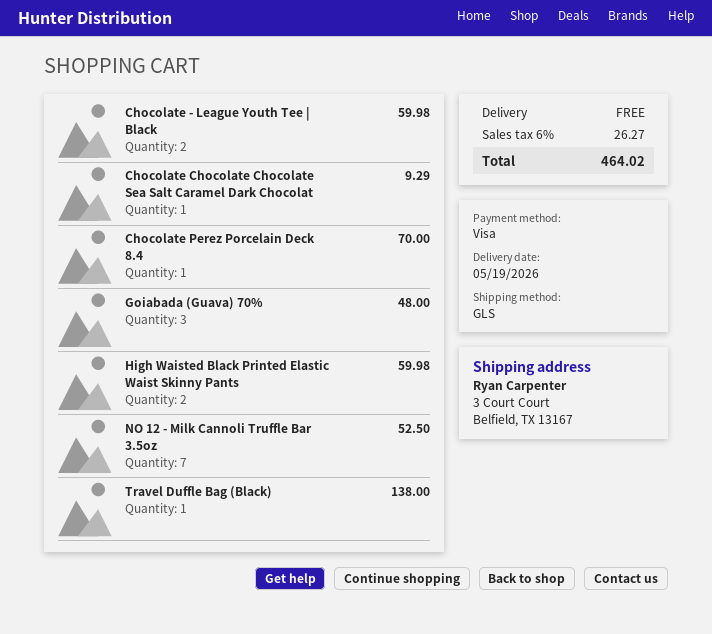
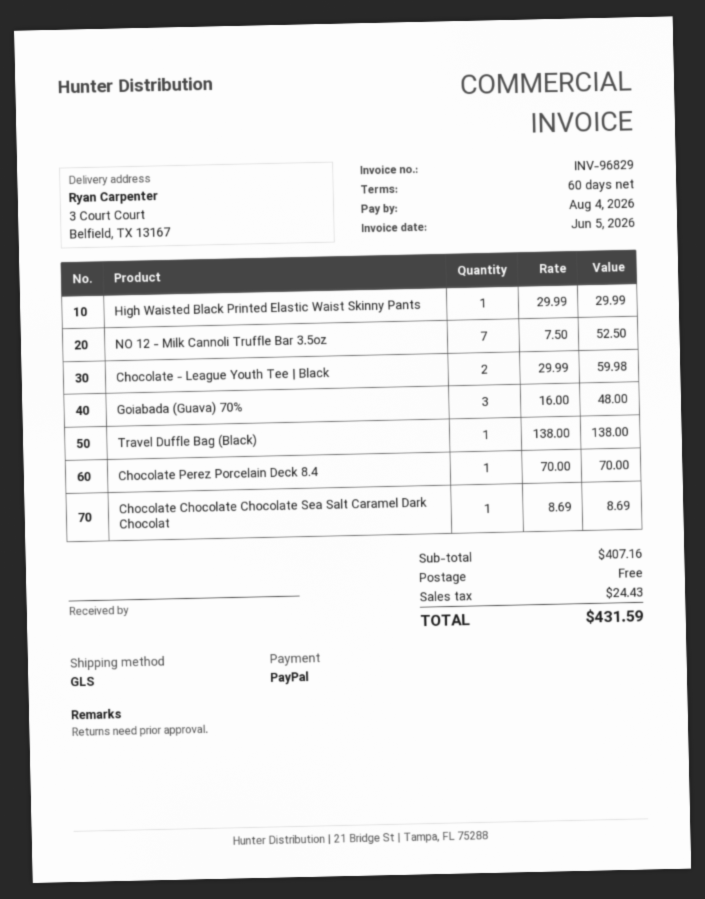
payment method: Visa -> PayPal
Chocolate Chocolate Chocolate Sea Salt Caramel Dark Chocolat: 1 for 9.29 -> 1 for 8.69
High Waisted Black Printed Elastic Waist Skinny Pants: 2 for 59.98 -> 1 for 29.99
tax: 26.27 -> 24.43
total: 464.02 -> 431.59

